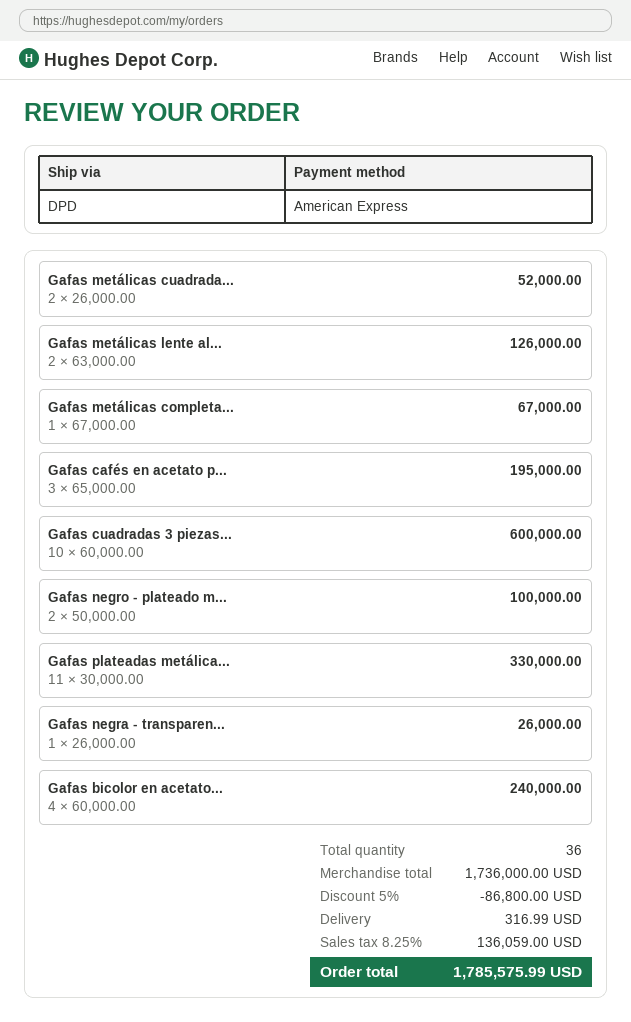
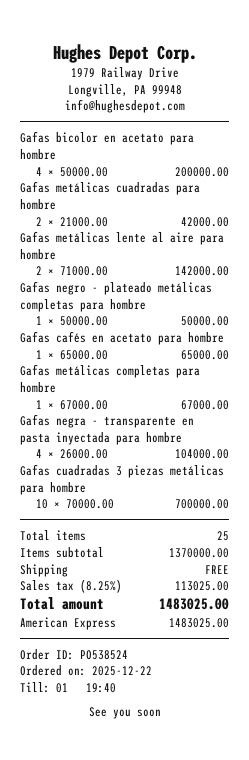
Gafas metálicas cuadrada...: 2 x 26000.00 = 52000.00 -> 2 x 21000.00 = 42000.00
Gafas metálicas lente al...: 2 x 63000.00 = 126000.00 -> 2 x 71000.00 = 142000.00
Gafas cafés en acetato p...: 3 x 65000.00 = 195000.00 -> 1 x 65000.00 = 65000.00
Gafas cuadradas 3 piezas...: 10 x 60000.00 = 600000.00 -> 10 x 70000.00 = 700000.00
Gafas negro - plateado m...: 2 x 50000.00 = 100000.00 -> 1 x 50000.00 = 50000.00
Gafas plateadas metálica...: 11 x 30000.00 = 330000.00 -> none
Gafas negra - transparen...: 1 x 26000.00 = 26000.00 -> 4 x 26000.00 = 104000.00
Gafas bicolor en acetato...: 4 x 60000.00 = 240000.00 -> 4 x 50000.00 = 200000.00
total quantity: 36 -> 25
subtotal: 1736000.00 -> 1370000.00
discount: 5% = 86800.00 -> none
shipping: 316.99 -> 0.00
tax: 8.25% = 136059.00 -> 8.25% = 113025.00
total: 1785575.99 -> 1483025.00

